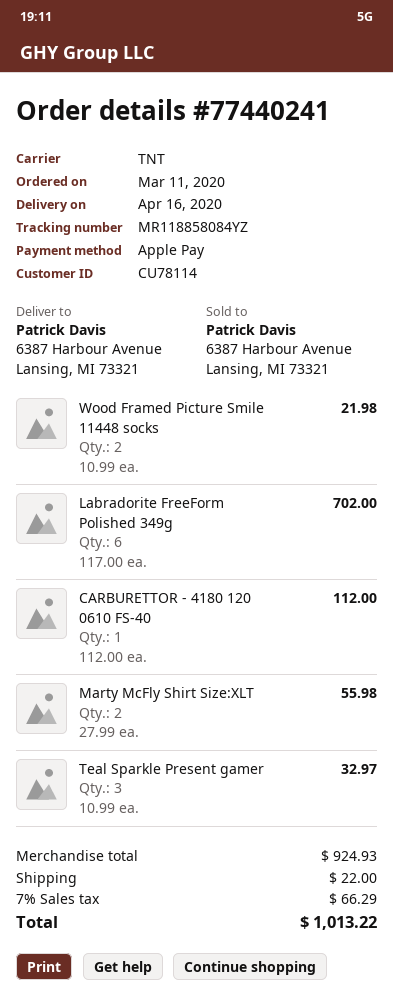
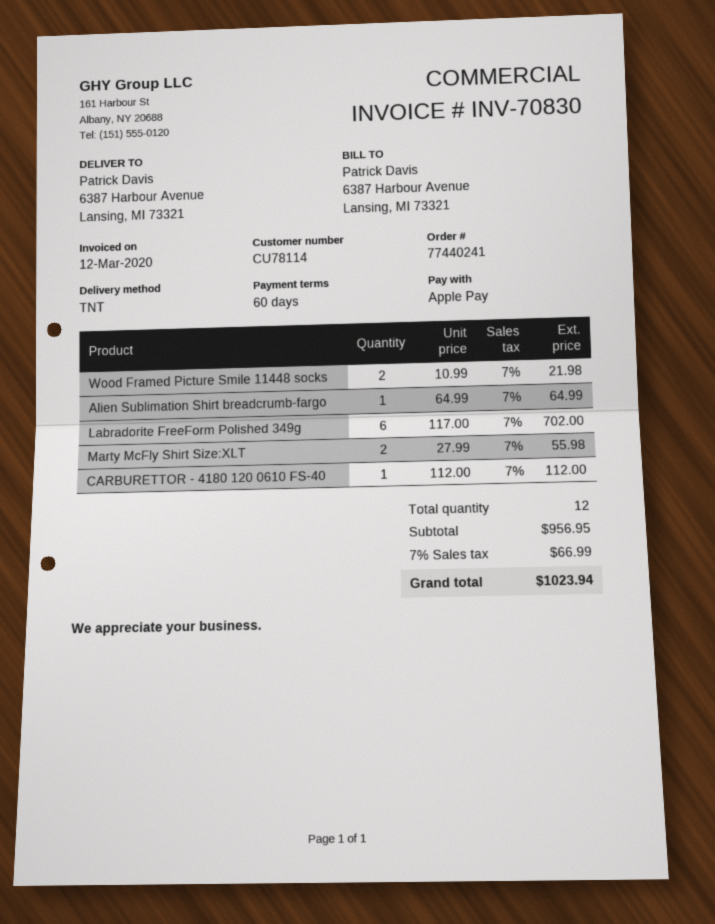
Teal Sparkle Present gamer: 3 x 10.99 = 32.97 -> none
Alien Sublimation Shirt breadcrumb-fargo: none -> 1 x 64.99 = 64.99
subtotal: 924.93 -> 956.95
shipping: 22.00 -> none
tax: 7% = 66.29 -> 7% = 66.99
total: 1013.22 -> 1023.94

